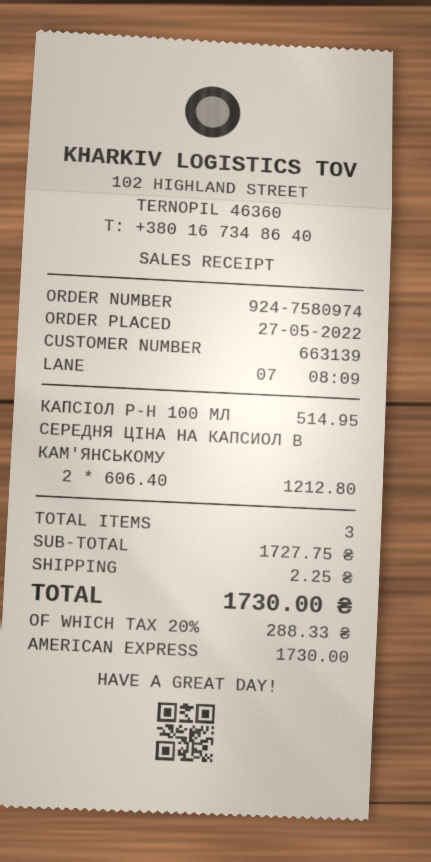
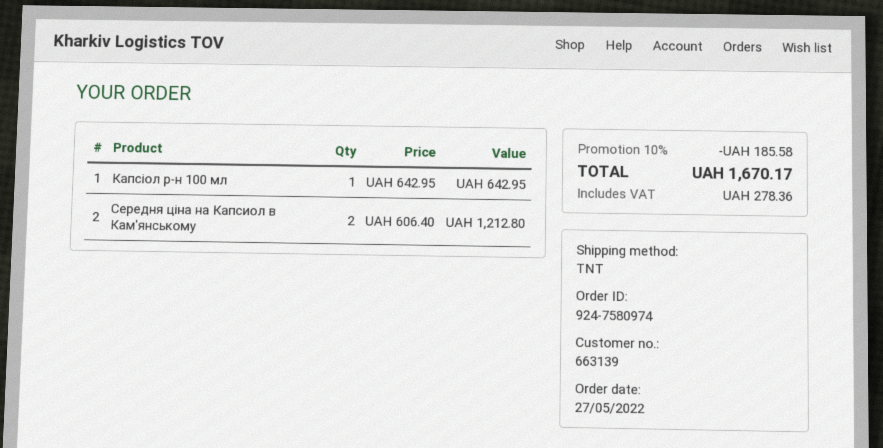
КАПСІОЛ Р-Н 100 МЛ: 1 x 514.95 = 514.95 -> 1 x 642.95 = 642.95
discount: none -> 10% = 185.58
shipping: 2.25 -> none
tax: 288.33 -> 278.36
total: 1730.00 -> 1670.17

